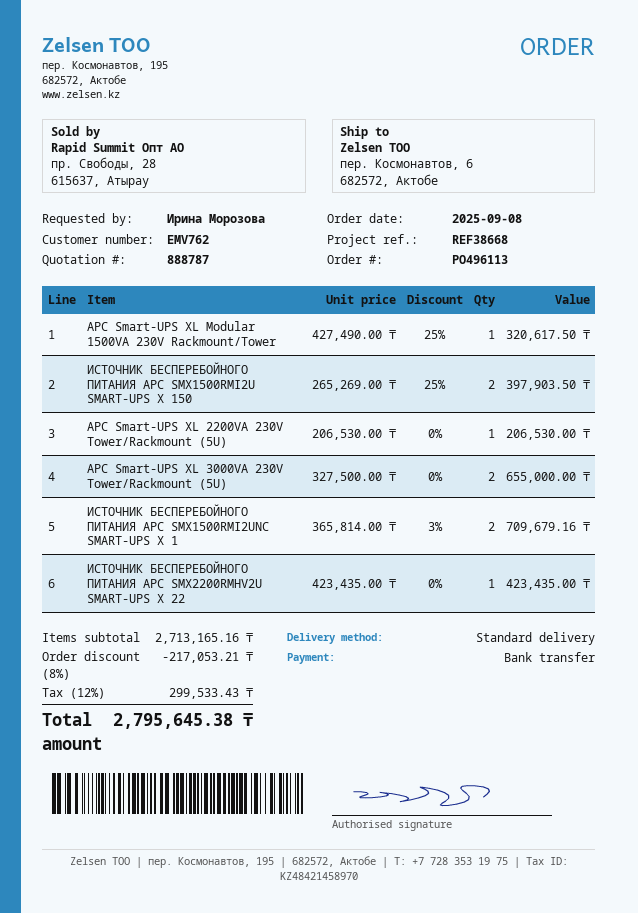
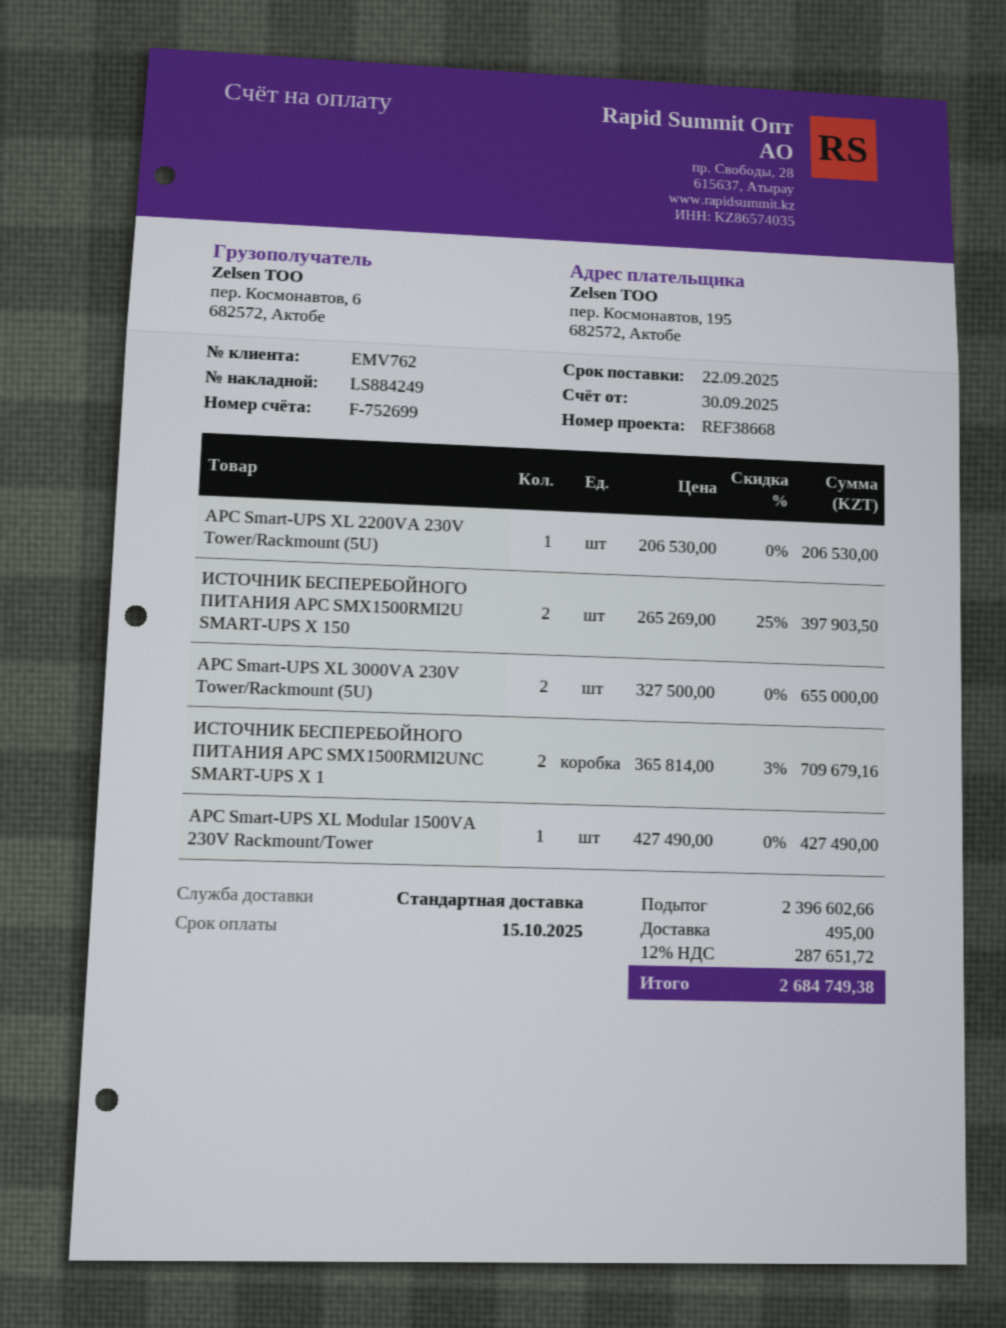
APC Smart-UPS XL Modular 1500VA 230V Rackmount/Tower: 1 x 427490.00 - 25% = 320617.50 -> 1 x 427490.00 = 427490.00
ИСТОЧНИК БЕСПЕРЕБОЙНОГО ПИТАНИЯ APC SMX2200RMHV2U SMART-UPS X 22: 1 x 423435.00 = 423435.00 -> none
subtotal: 2713165.16 -> 2396602.66
discount: 8% = 217053.21 -> none
shipping: none -> 495.00
tax: 12% = 299533.43 -> 12% = 287651.72
total: 2795645.38 -> 2684749.38

